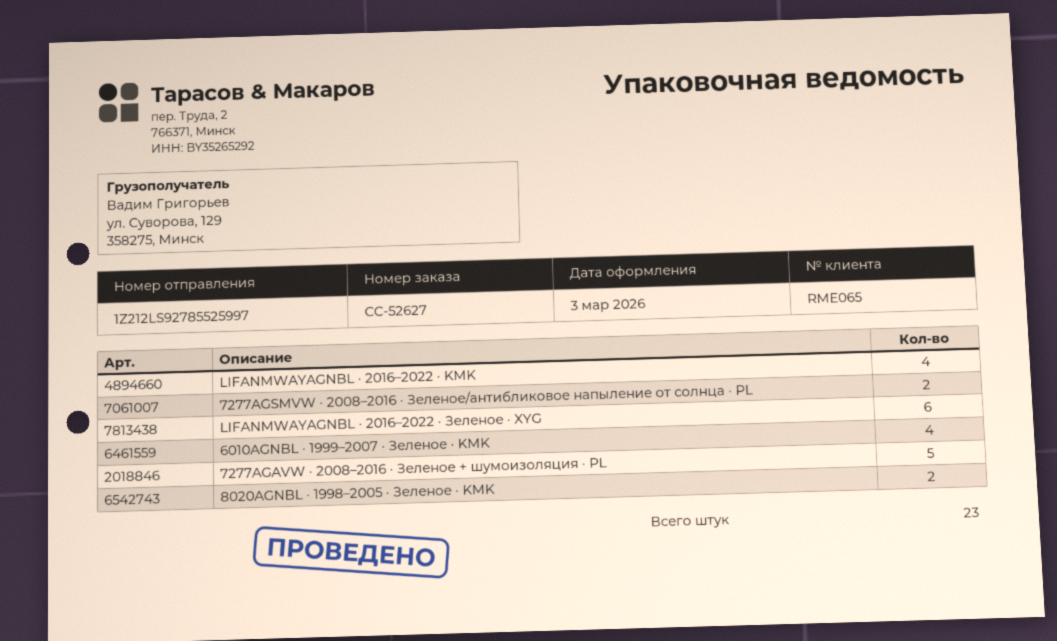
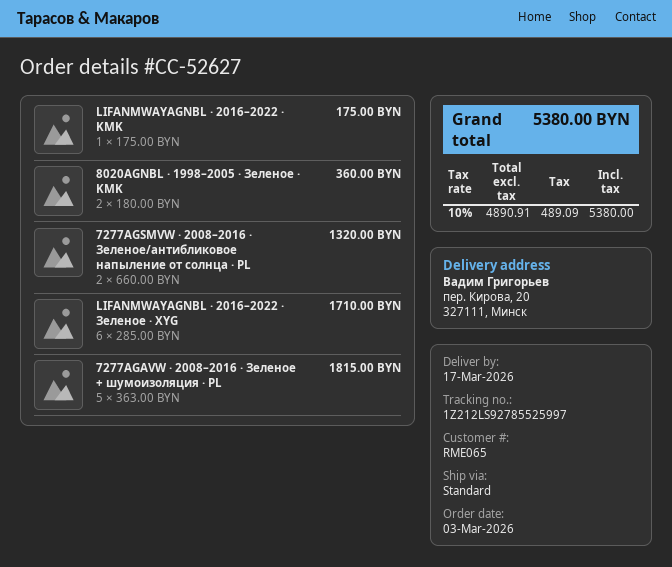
ship to: ул. Суворова, 129, 358275, Минск -> пер. Кирова, 20, 327111, Минск
LIFANMWAYAGNBL · 2016–2022 · KMK: 4 -> 1
6010AGNBL · 1999–2007 · Зеленое · KMK: 4 -> none

